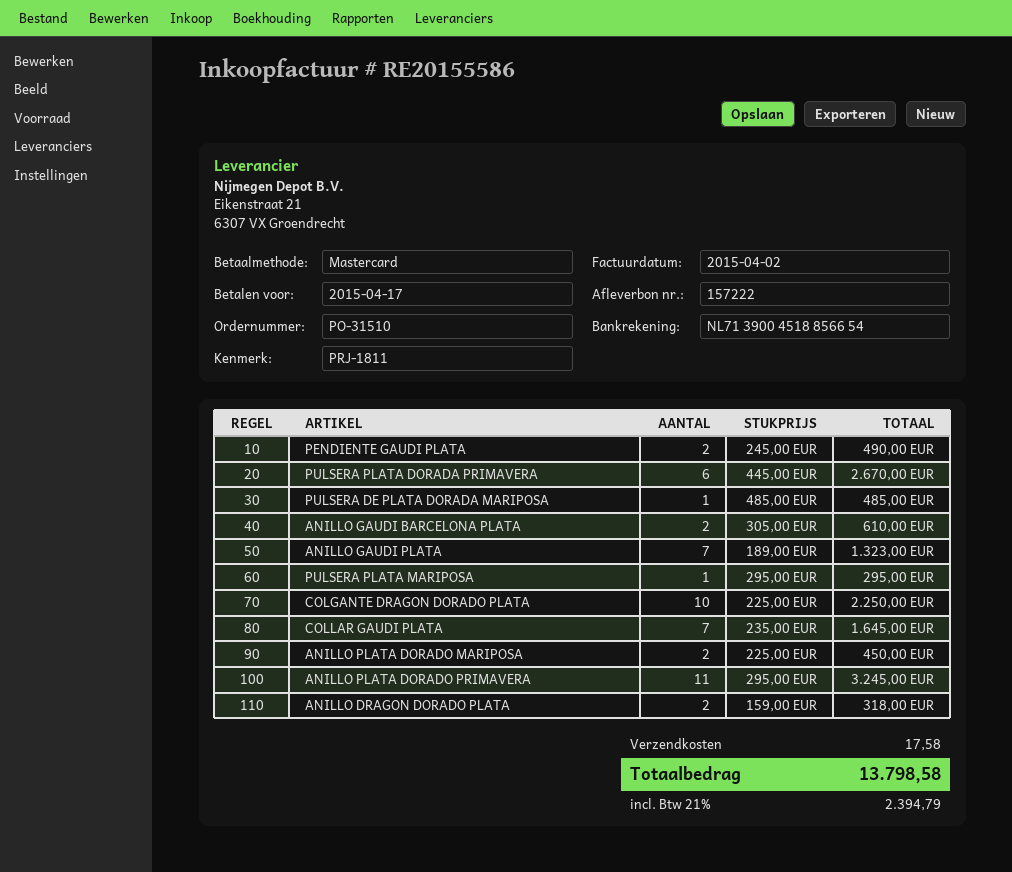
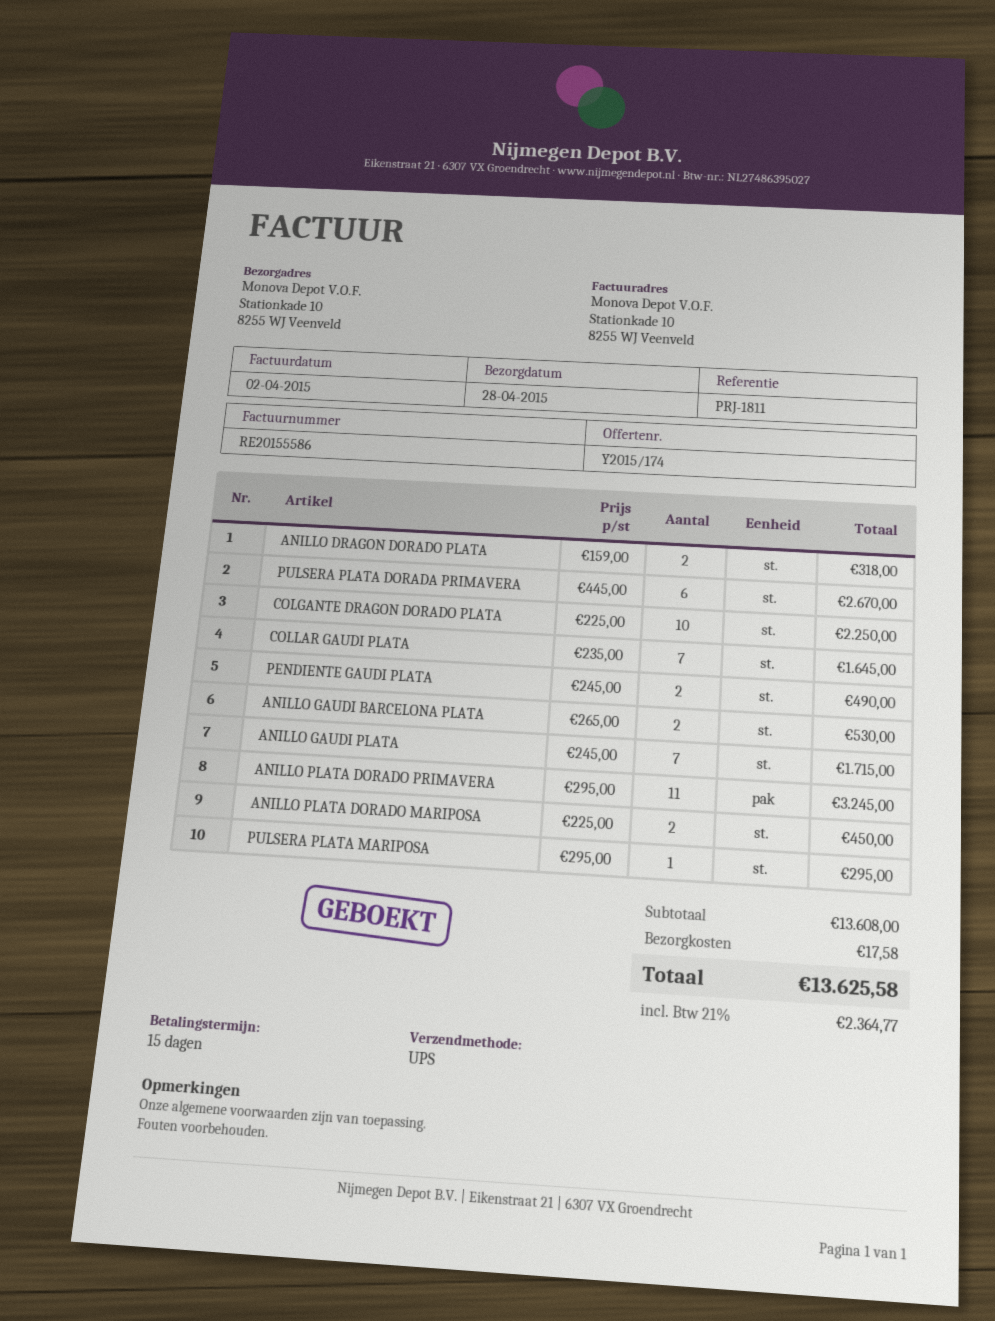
PULSERA DE PLATA DORADA MARIPOSA: 1 x 485.00 = 485.00 -> none
ANILLO GAUDI BARCELONA PLATA: 2 x 305.00 = 610.00 -> 2 x 265.00 = 530.00
ANILLO GAUDI PLATA: 7 x 189.00 = 1323.00 -> 7 x 245.00 = 1715.00
tax: 21% = 2394.79 -> 21% = 2364.77
total: 13798.58 -> 13625.58

